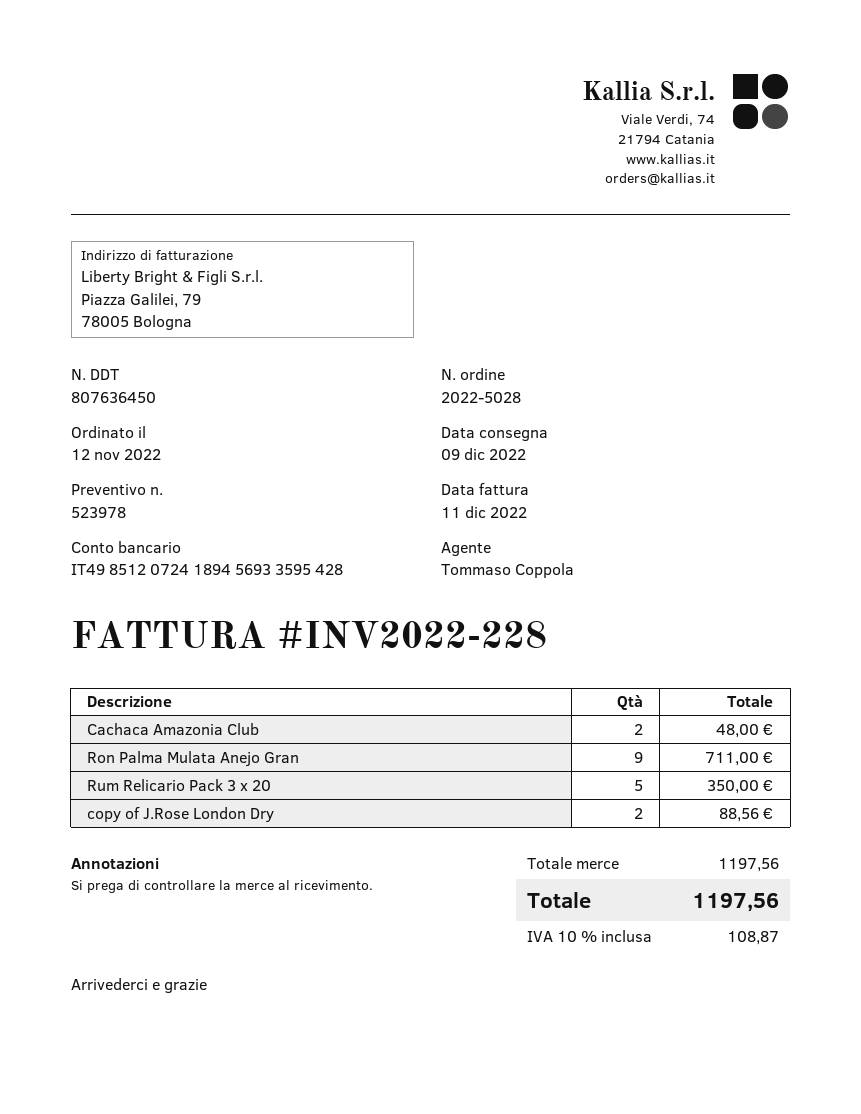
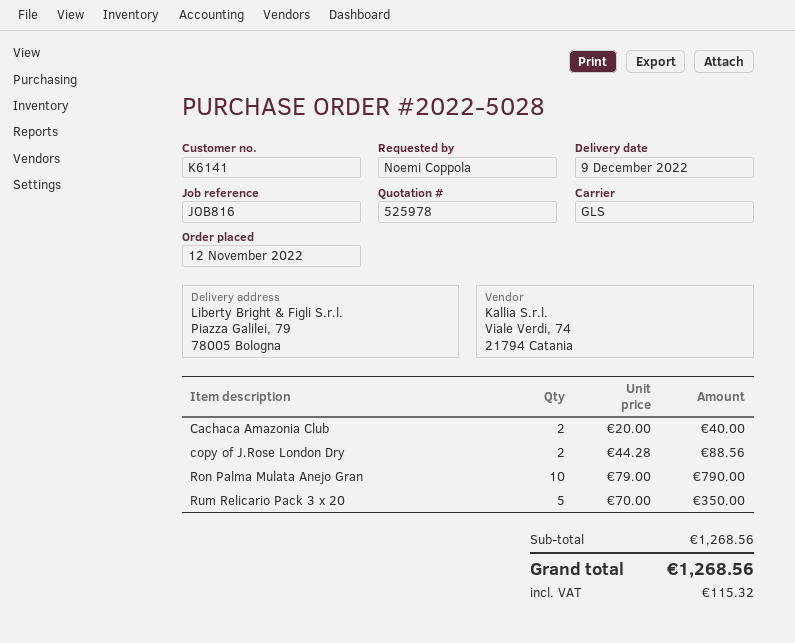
quote number: 523978 -> 525978
Cachaca Amazonia Club: 2 for 48.00 -> 2 for 40.00
Ron Palma Mulata Anejo Gran: 9 for 711.00 -> 10 for 790.00
subtotal: 1197.56 -> 1268.56
tax: 108.87 -> 115.32
total: 1197.56 -> 1268.56

